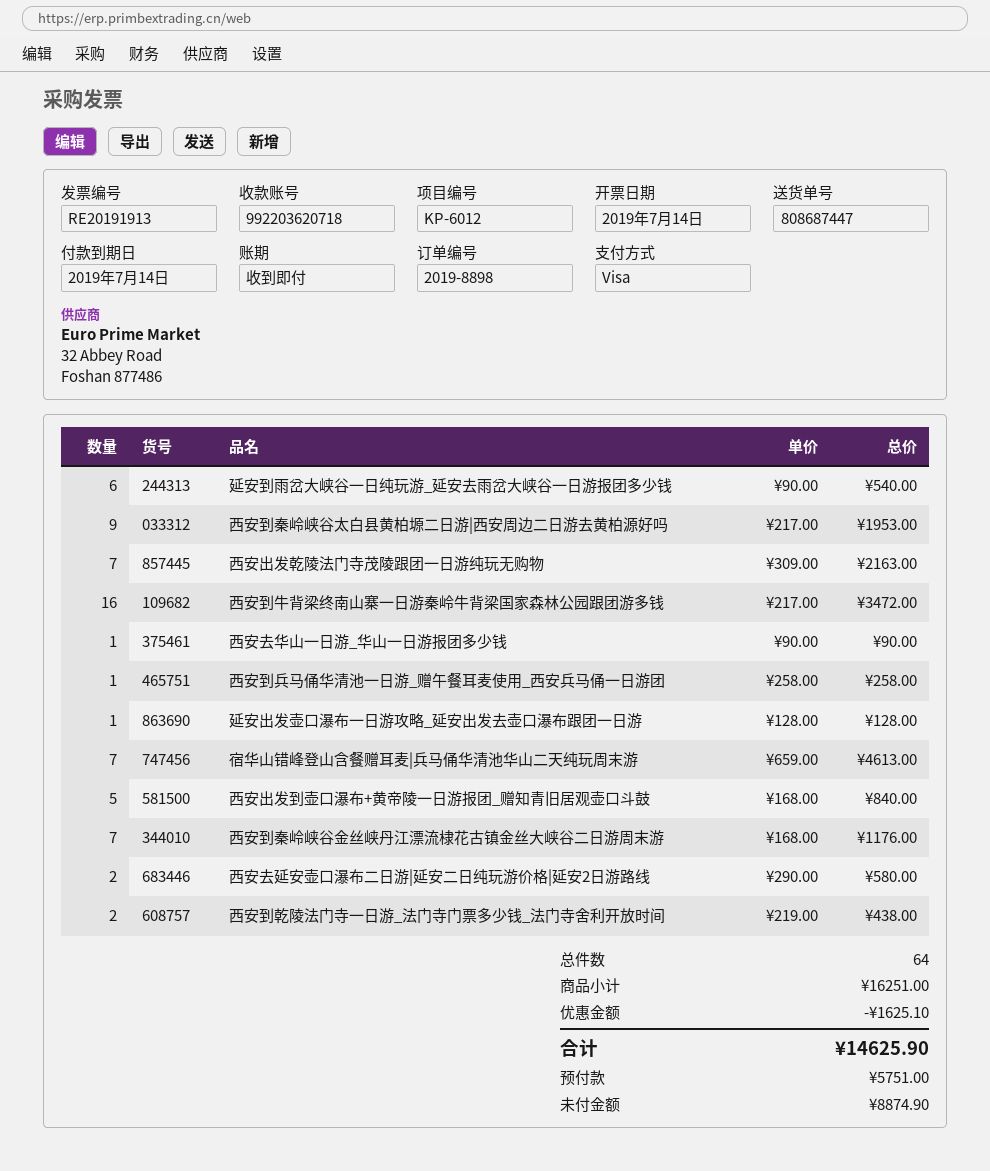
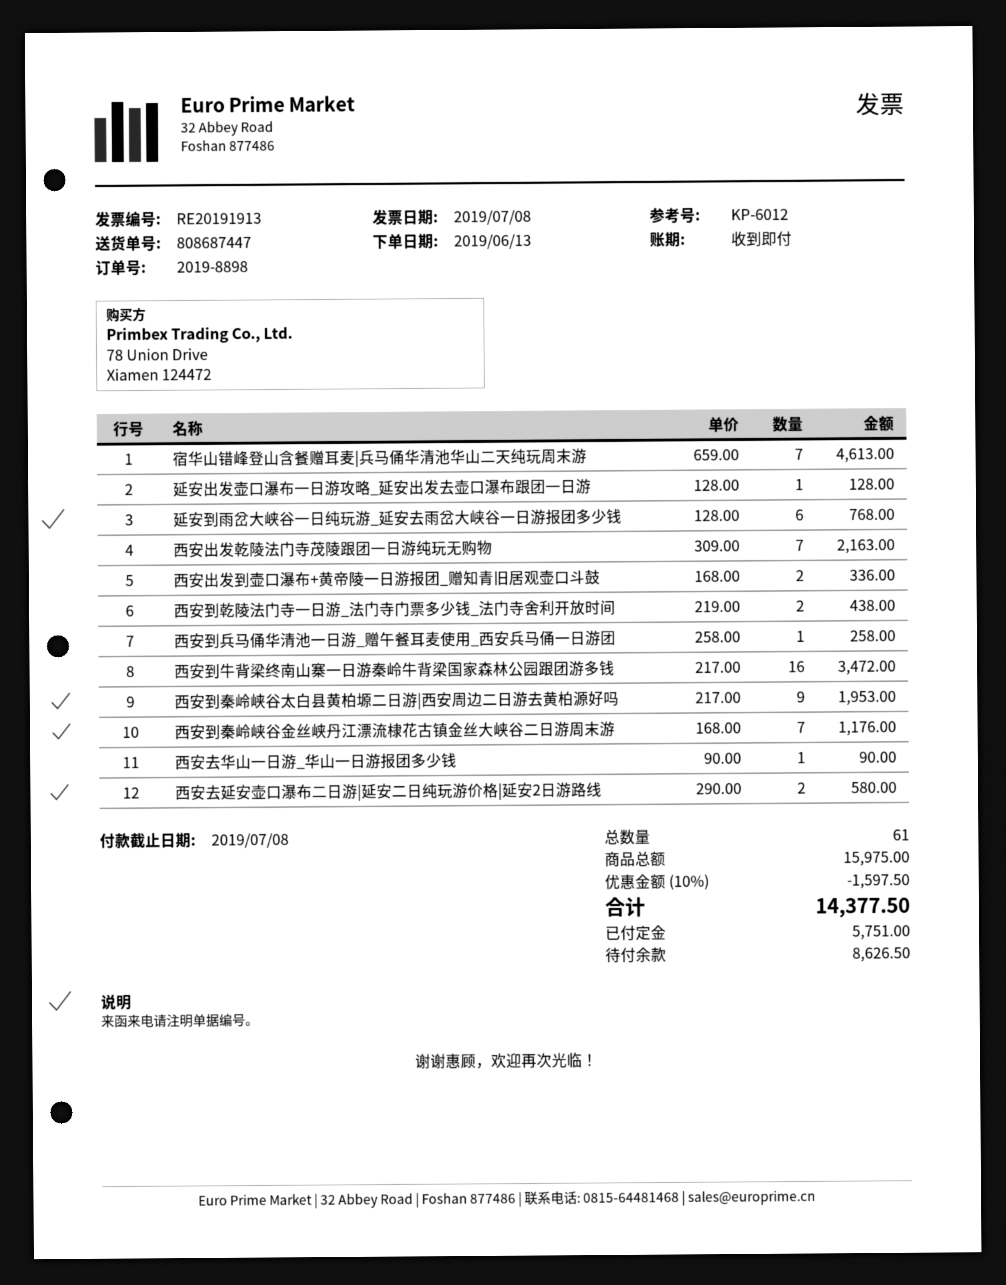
invoice date: 2019-07-14 -> 2019-07-08
due date: 2019-07-14 -> 2019-07-08
延安到雨岔大峡谷一日纯玩游_延安去雨岔大峡谷一日游报团多少钱: 6 x 90.00 = 540.00 -> 6 x 128.00 = 768.00
西安出发到壶口瀑布+黄帝陵一日游报团_赠知青旧居观壶口斗鼓: 5 x 168.00 = 840.00 -> 2 x 168.00 = 336.00
total quantity: 64 -> 61
subtotal: 16251.00 -> 15975.00
discount: 1625.10 -> 1597.50
total: 14625.90 -> 14377.50
balance: 8874.90 -> 8626.50

